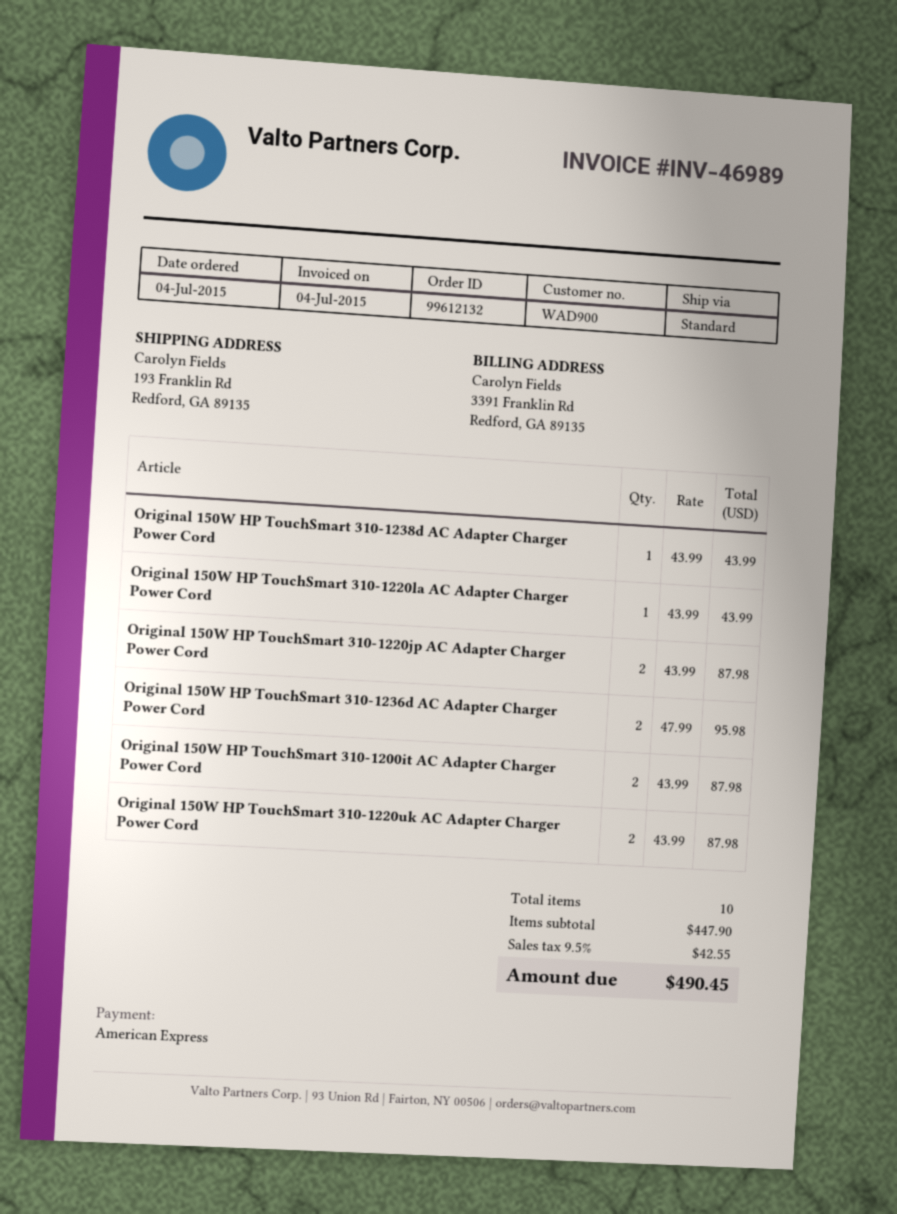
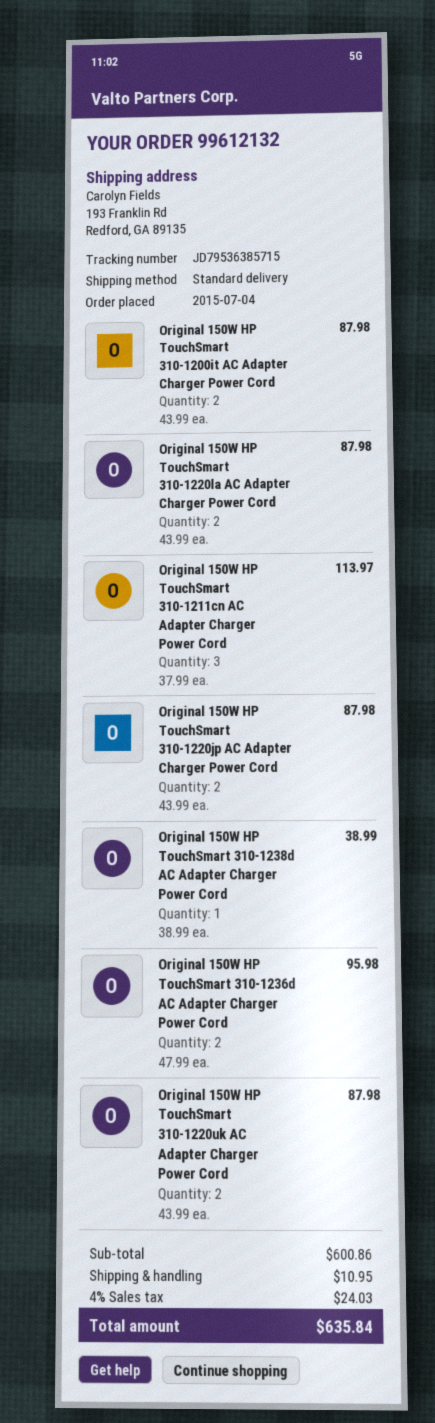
Original 150W HP TouchSmart 310-1238d AC Adapter Charger Power Cord: 1 x 43.99 = 43.99 -> 1 x 38.99 = 38.99
Original 150W HP TouchSmart 310-1220la AC Adapter Charger Power Cord: 1 x 43.99 = 43.99 -> 2 x 43.99 = 87.98
Original 150W HP TouchSmart 310-1211cn AC Adapter Charger Power Cord: none -> 3 x 37.99 = 113.97
subtotal: 447.90 -> 600.86
shipping: none -> 10.95
tax: 9.5% = 42.55 -> 4% = 24.03
total: 490.45 -> 635.84

